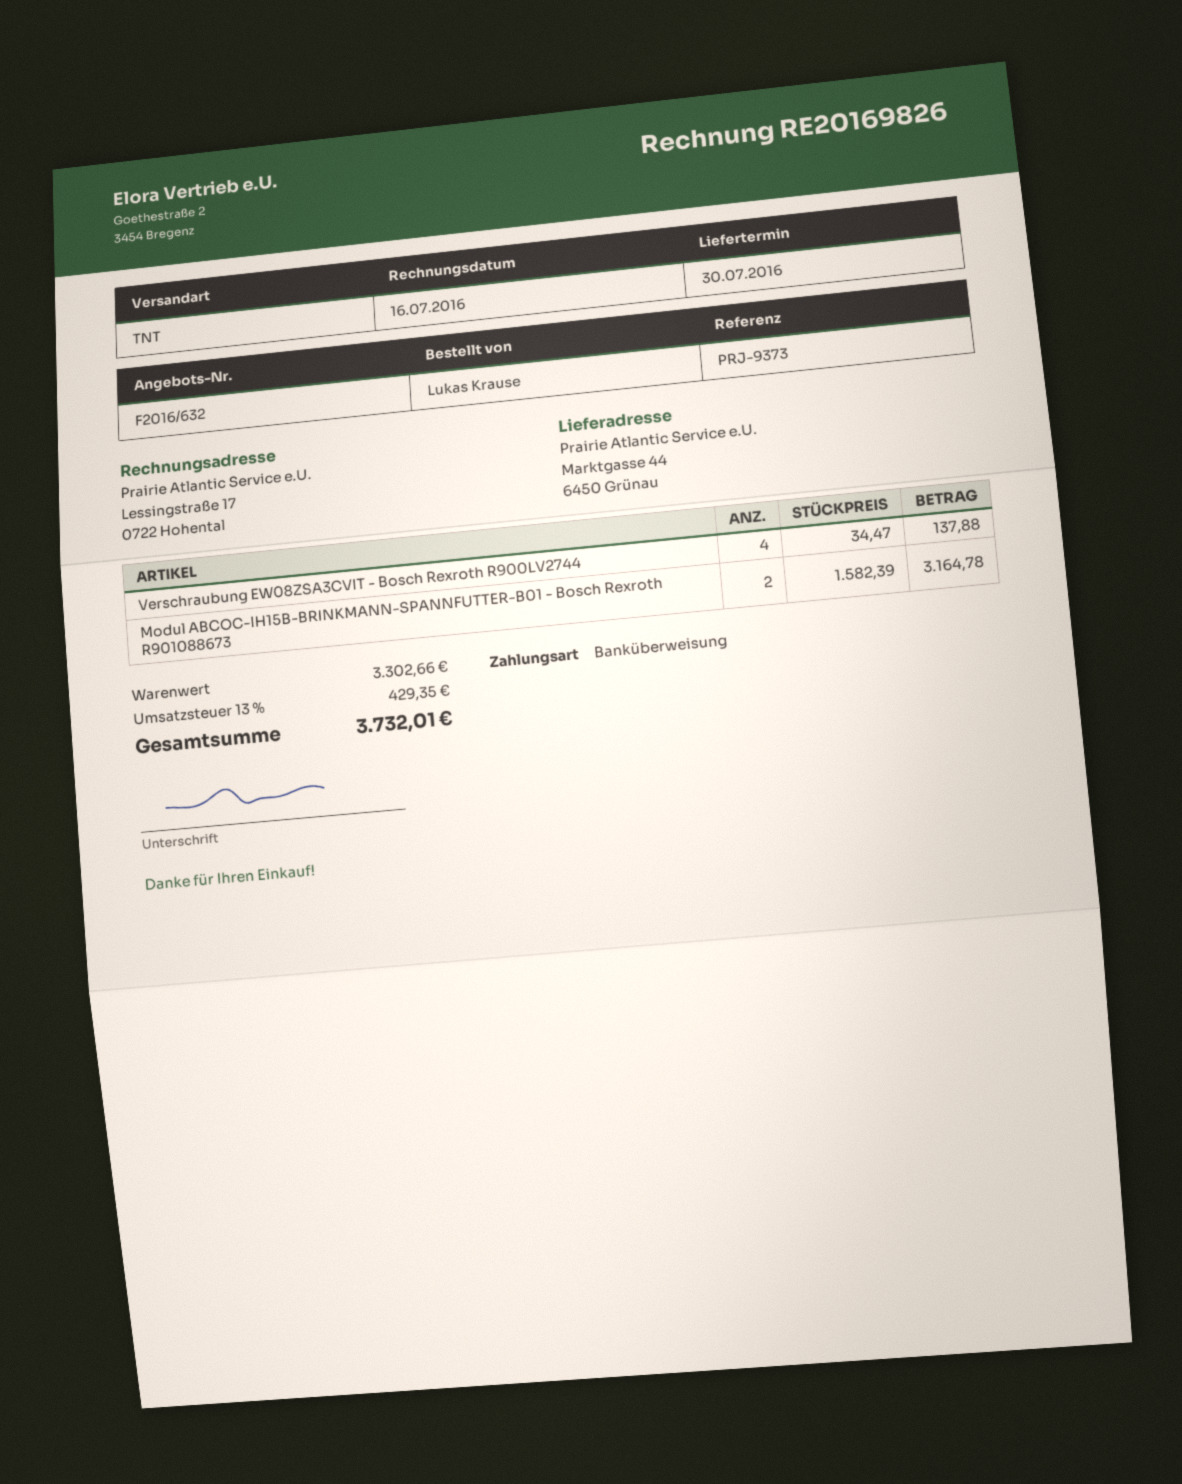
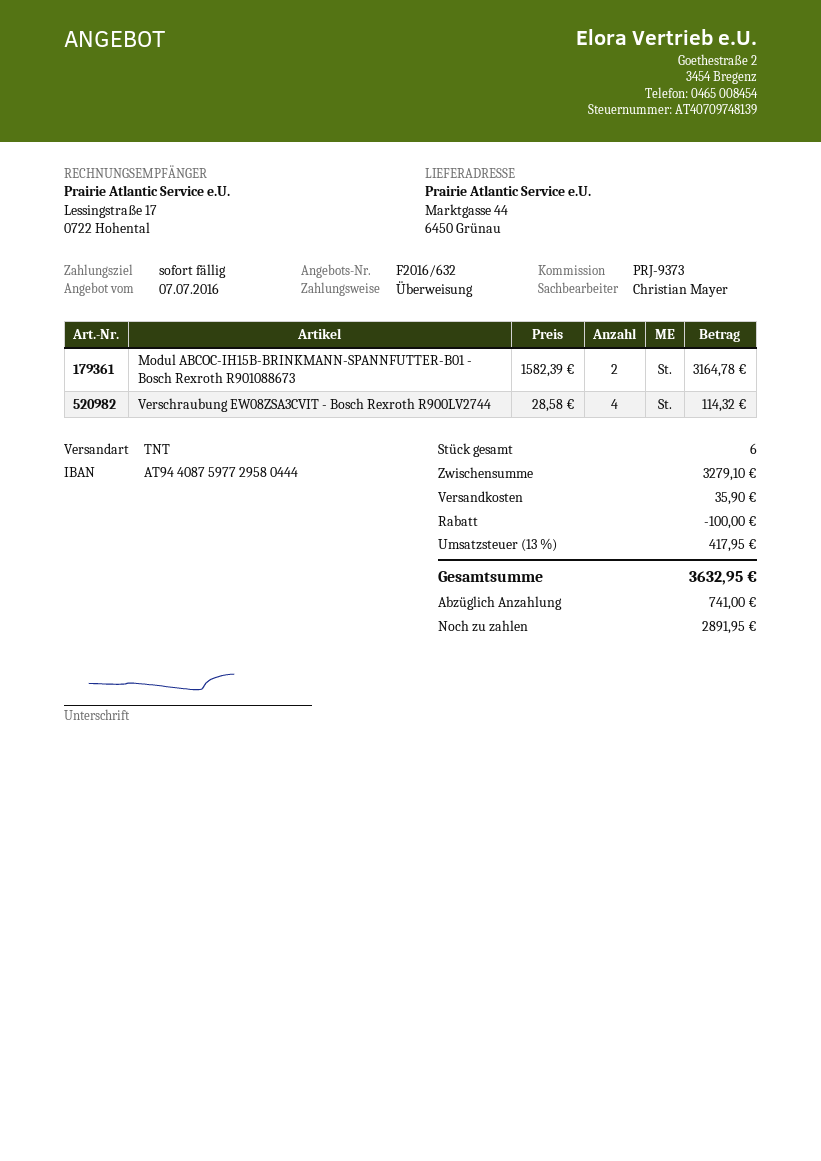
Verschraubung EW08ZSA3CVIT - Bosch Rexroth R900LV2744: 4 x 34.47 = 137.88 -> 4 x 28.58 = 114.32
subtotal: 3302.66 -> 3279.10
discount: none -> 100.00
shipping: none -> 35.90
tax: 13% = 429.35 -> 13% = 417.95
total: 3732.01 -> 3632.95

